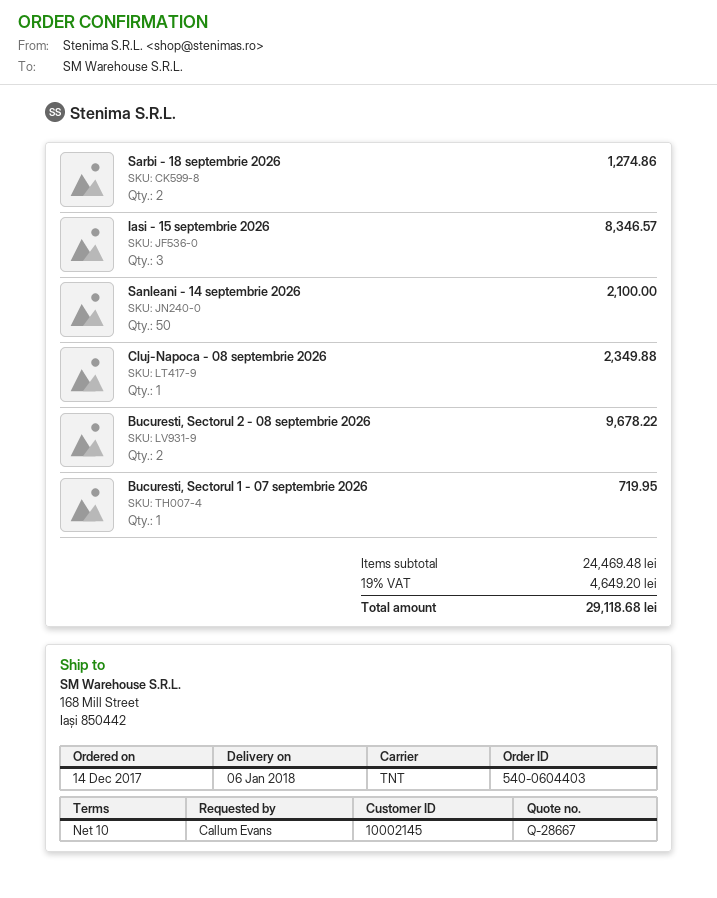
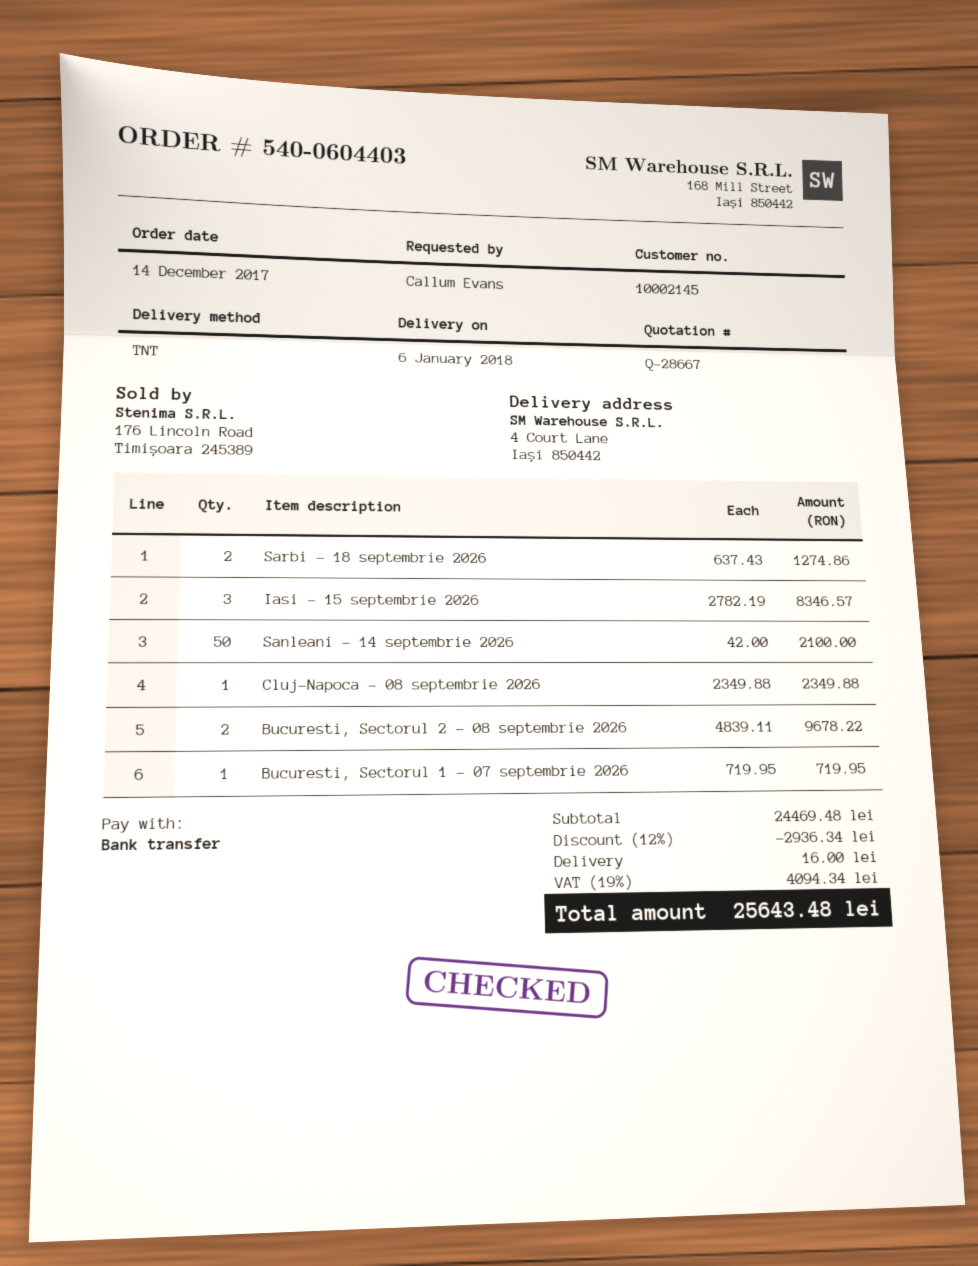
ship to: 168 Mill Street, Iași 850442 -> 4 Court Lane, Iași 850442
discount: none -> 12% = 2936.34
shipping: none -> 16.00
tax: 19% = 4649.20 -> 19% = 4094.34
total: 29118.68 -> 25643.48

